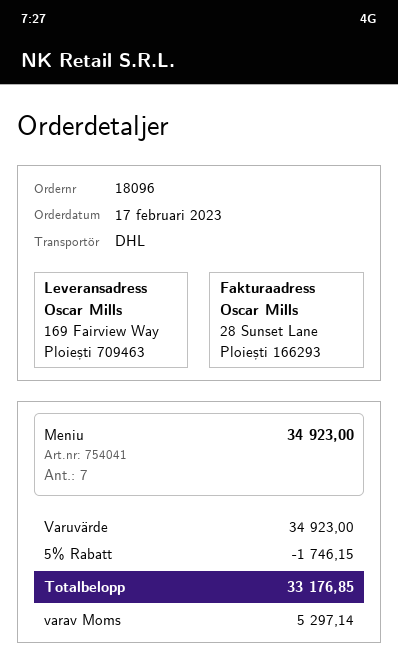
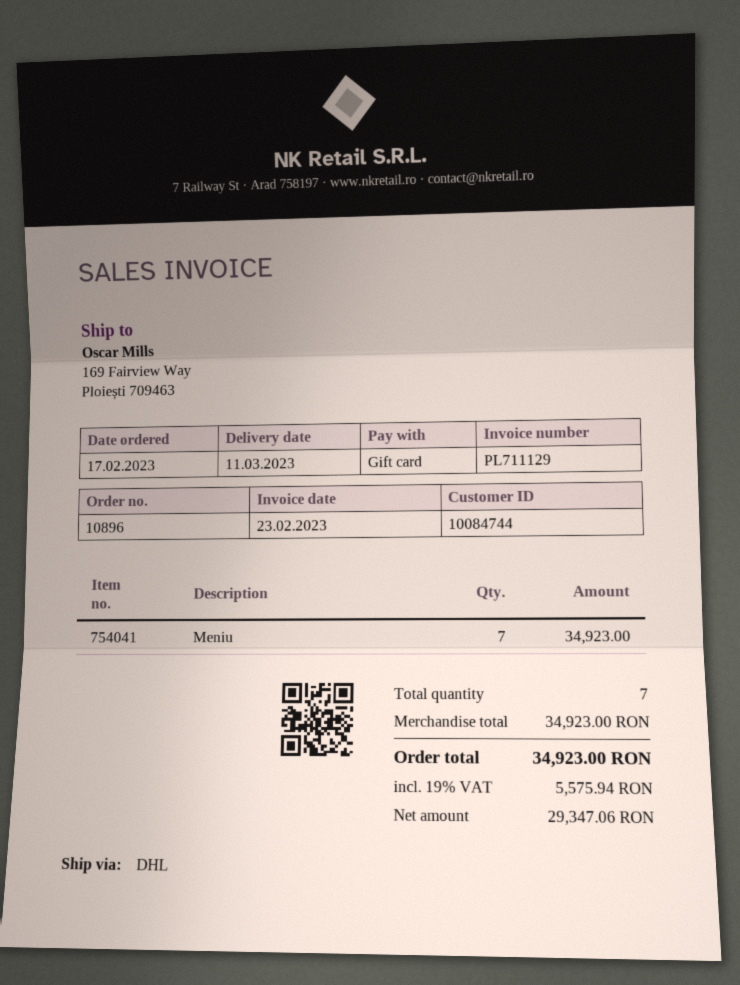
order number: 18096 -> 10896
discount: 5% = 1746.15 -> none
tax: 5297.14 -> 5575.94
total: 33176.85 -> 34923.00

